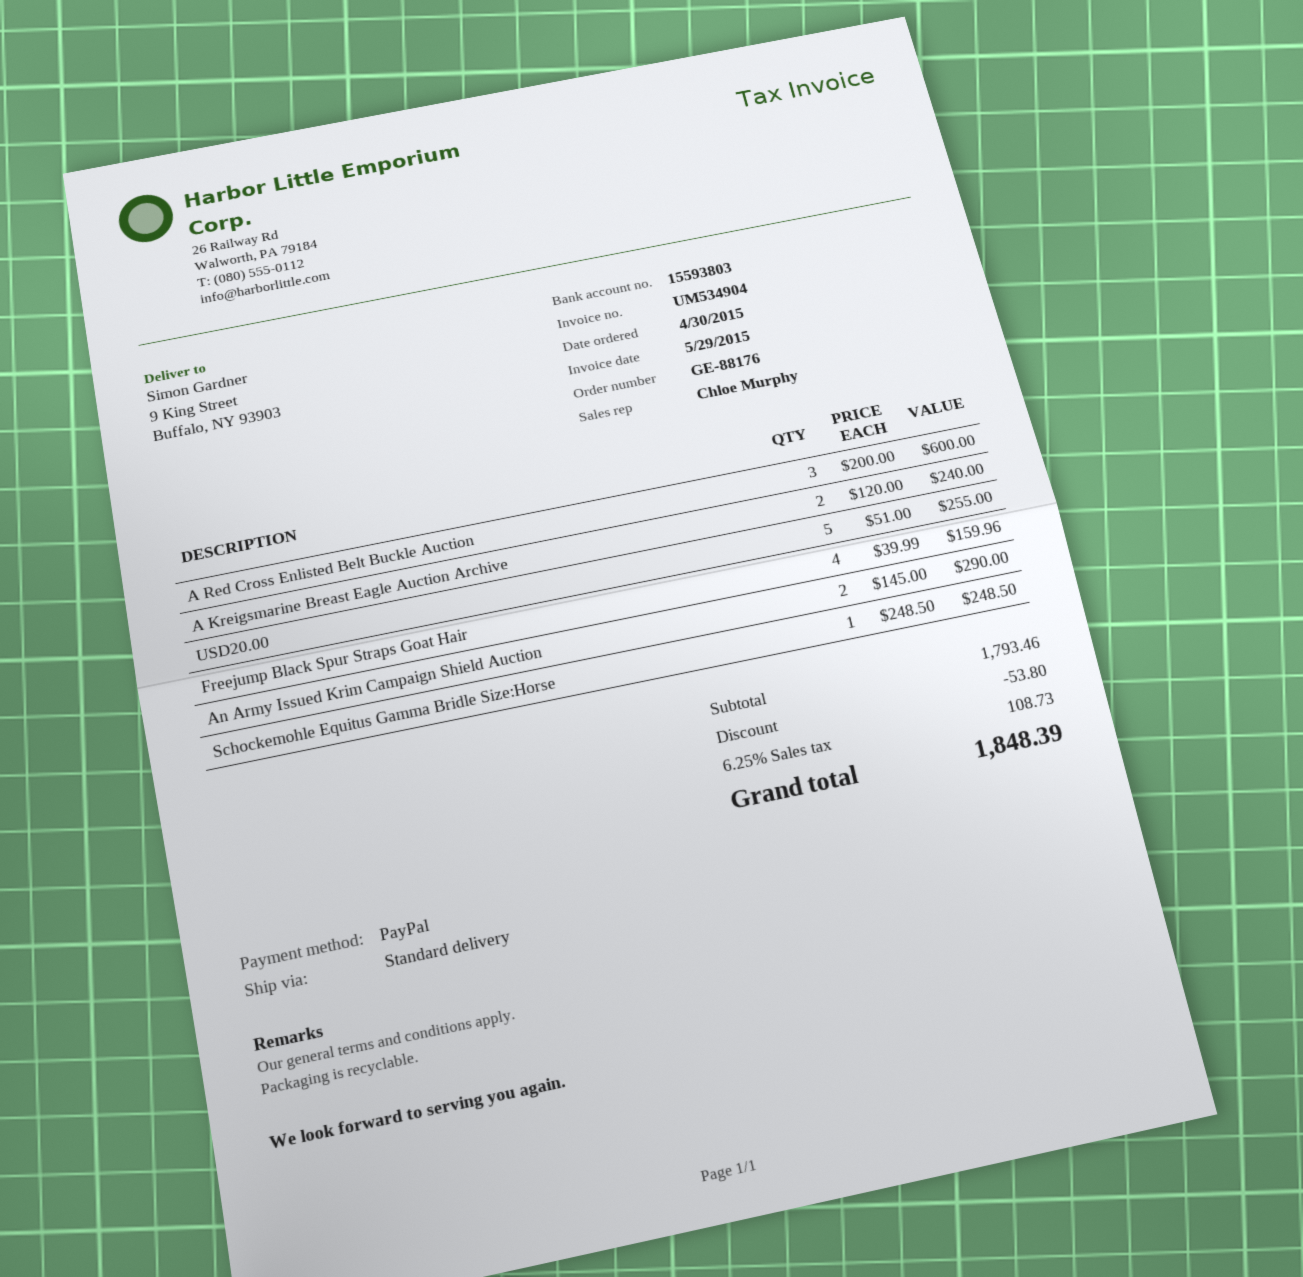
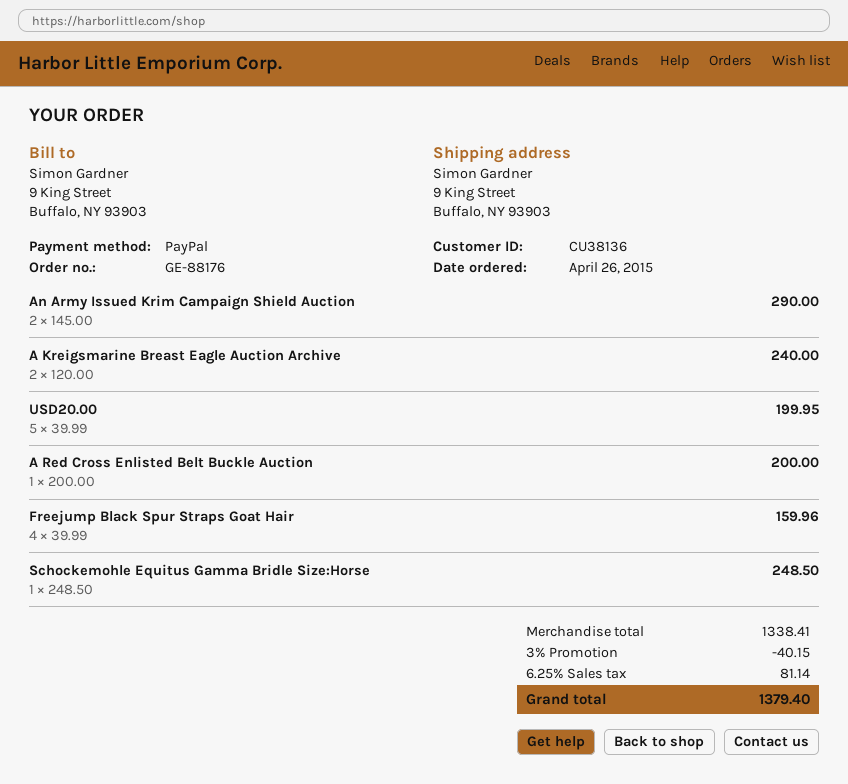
order date: 2015-04-30 -> 2015-04-26
A Red Cross Enlisted Belt Buckle Auction: 3 x 200.00 = 600.00 -> 1 x 200.00 = 200.00
USD20.00: 5 x 51.00 = 255.00 -> 5 x 39.99 = 199.95
subtotal: 1793.46 -> 1338.41
discount: 53.80 -> 40.15
tax: 6.25% = 108.73 -> 6.25% = 81.14
total: 1848.39 -> 1379.40

